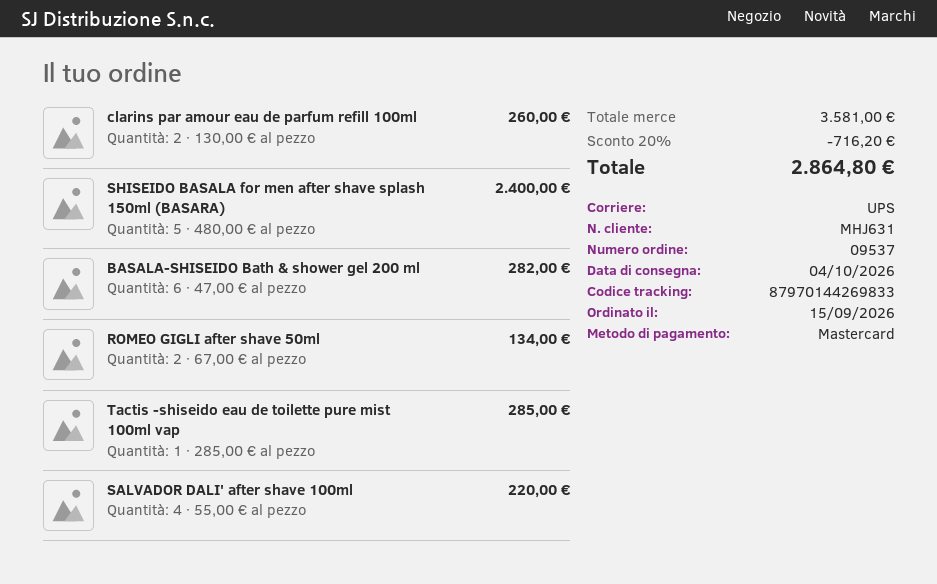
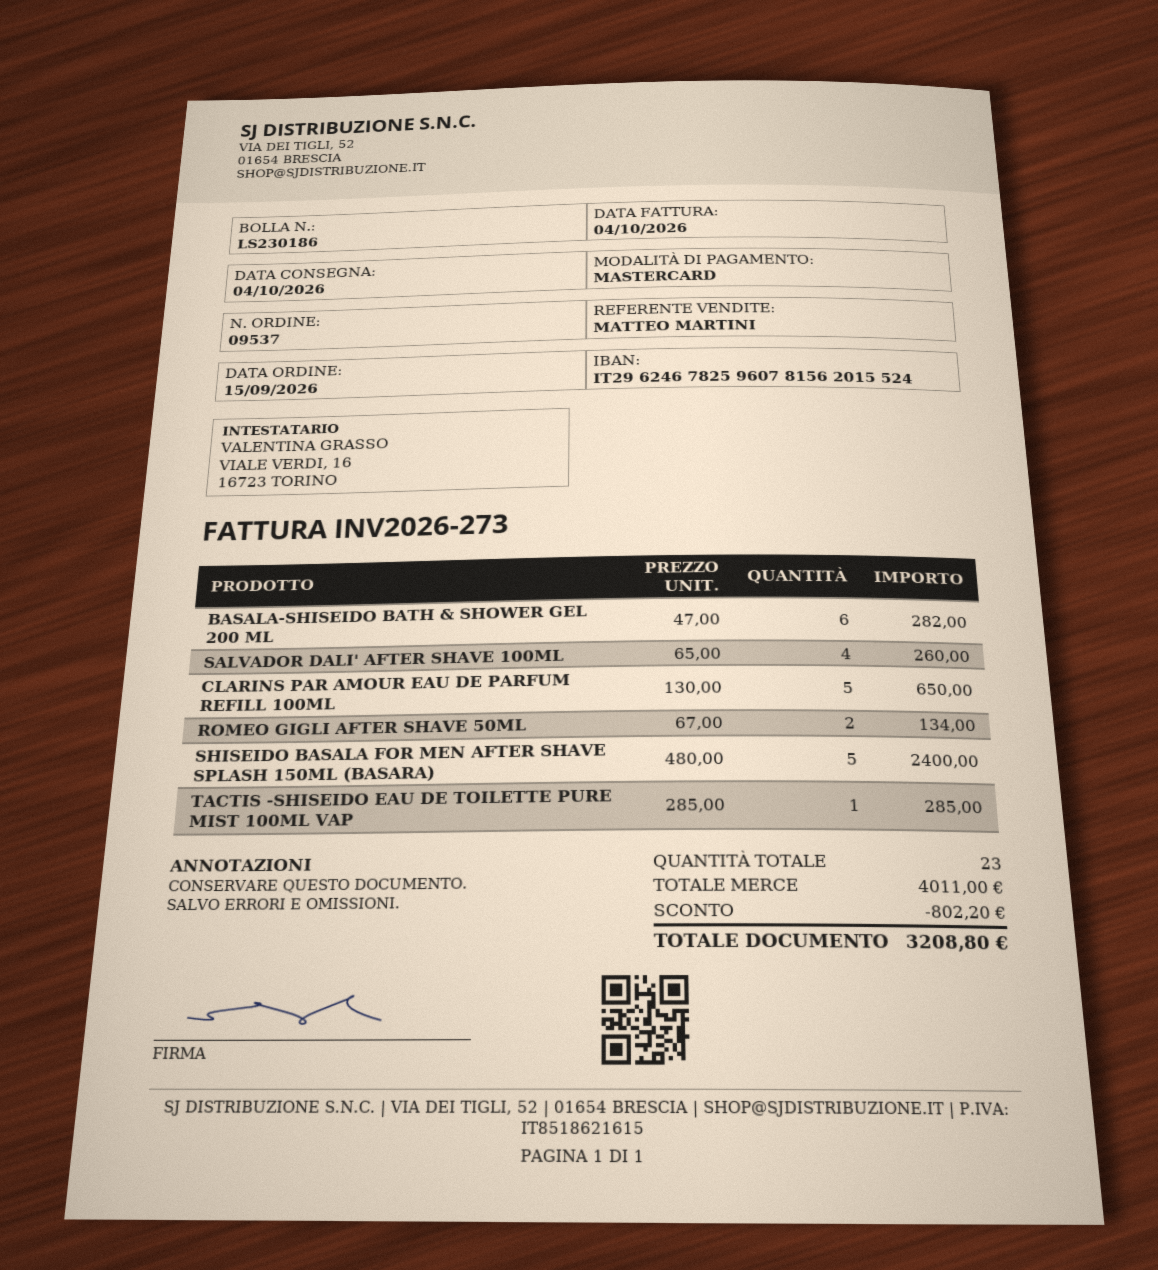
clarins par amour eau de parfum refill 100ml: 2 x 130.00 = 260.00 -> 5 x 130.00 = 650.00
SALVADOR DALI' after shave 100ml: 4 x 55.00 = 220.00 -> 4 x 65.00 = 260.00
subtotal: 3581.00 -> 4011.00
discount: 716.20 -> 802.20
total: 2864.80 -> 3208.80

